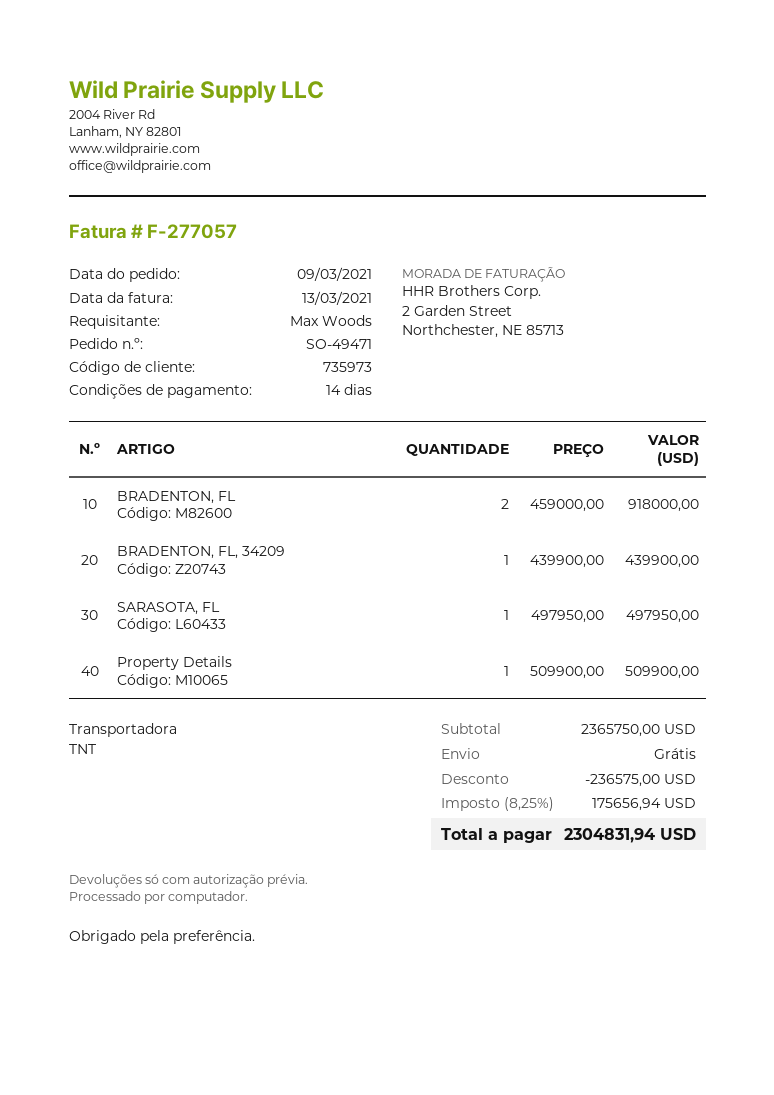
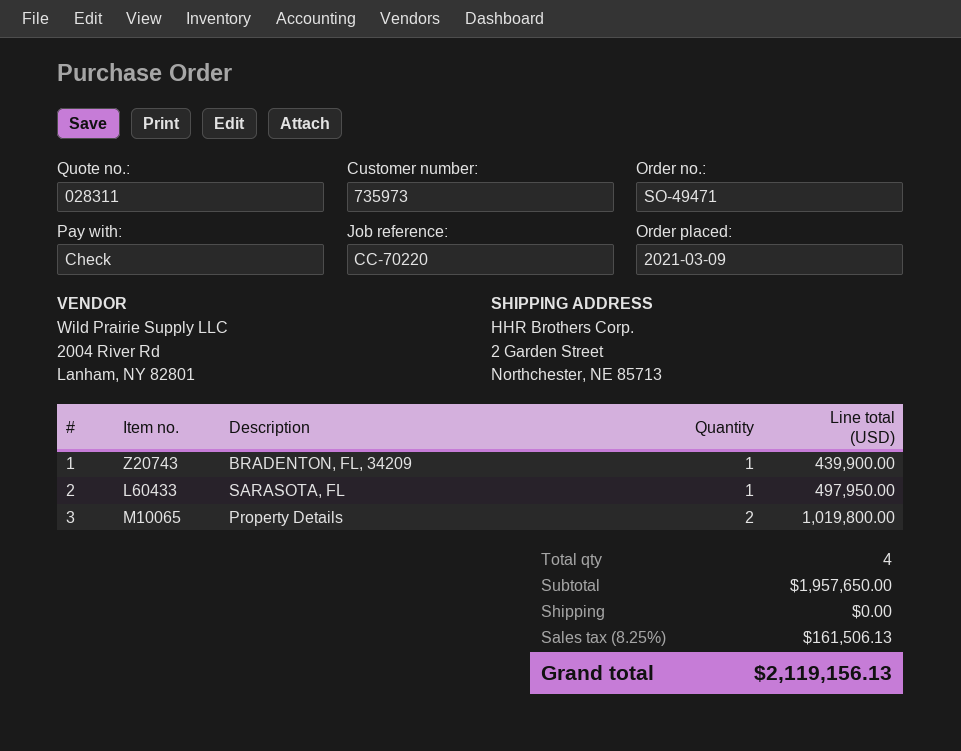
BRADENTON, FL: 2 for 918000.00 -> none
Property Details: 1 for 509900.00 -> 2 for 1019800.00
subtotal: 2365750.00 -> 1957650.00
discount: 236575.00 -> none
tax: 8.25% = 175656.94 -> 8.25% = 161506.13
total: 2304831.94 -> 2119156.13

